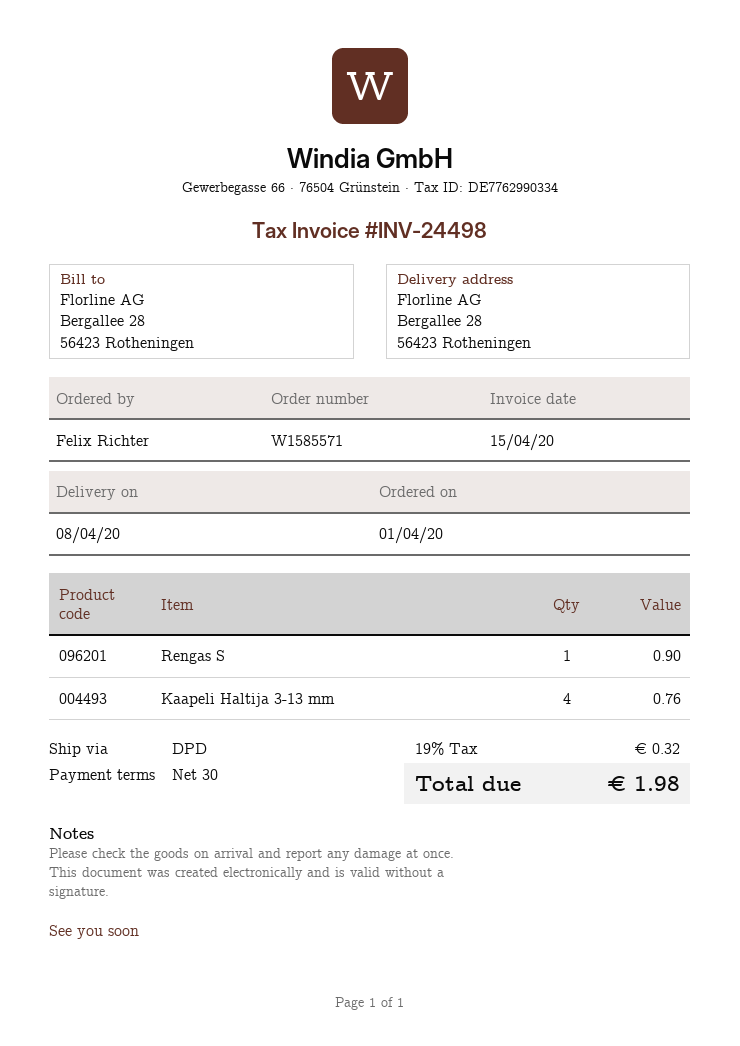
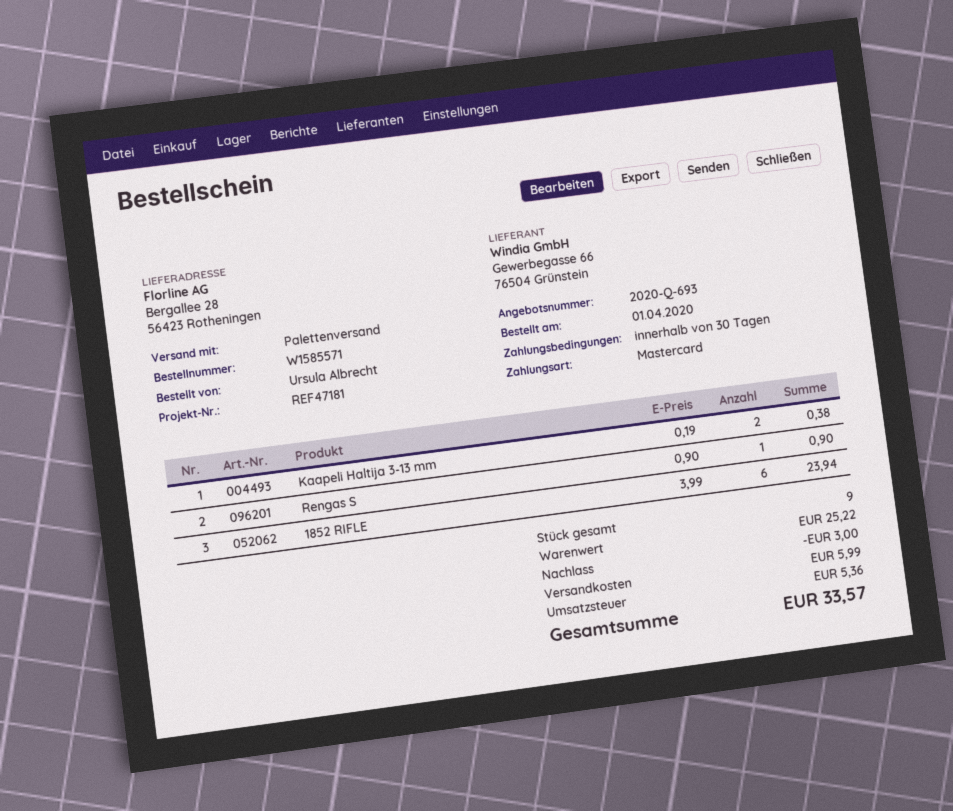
ordered by: Felix Richter -> Ursula Albrecht
shipping method: DPD -> pallet freight
Kaapeli Haltija 3-13 mm: 4 for 0.76 -> 2 for 0.38
1852 RIFLE: none -> 6 for 23.94
discount: none -> 3.00
shipping: none -> 5.99
tax: 0.32 -> 5.36
total: 1.98 -> 33.57

